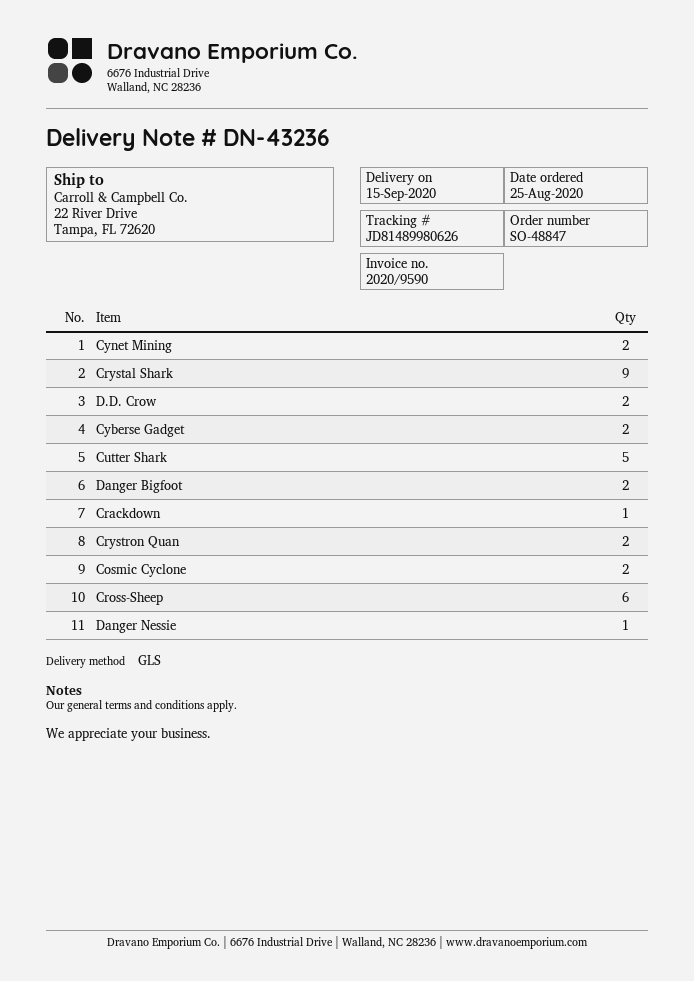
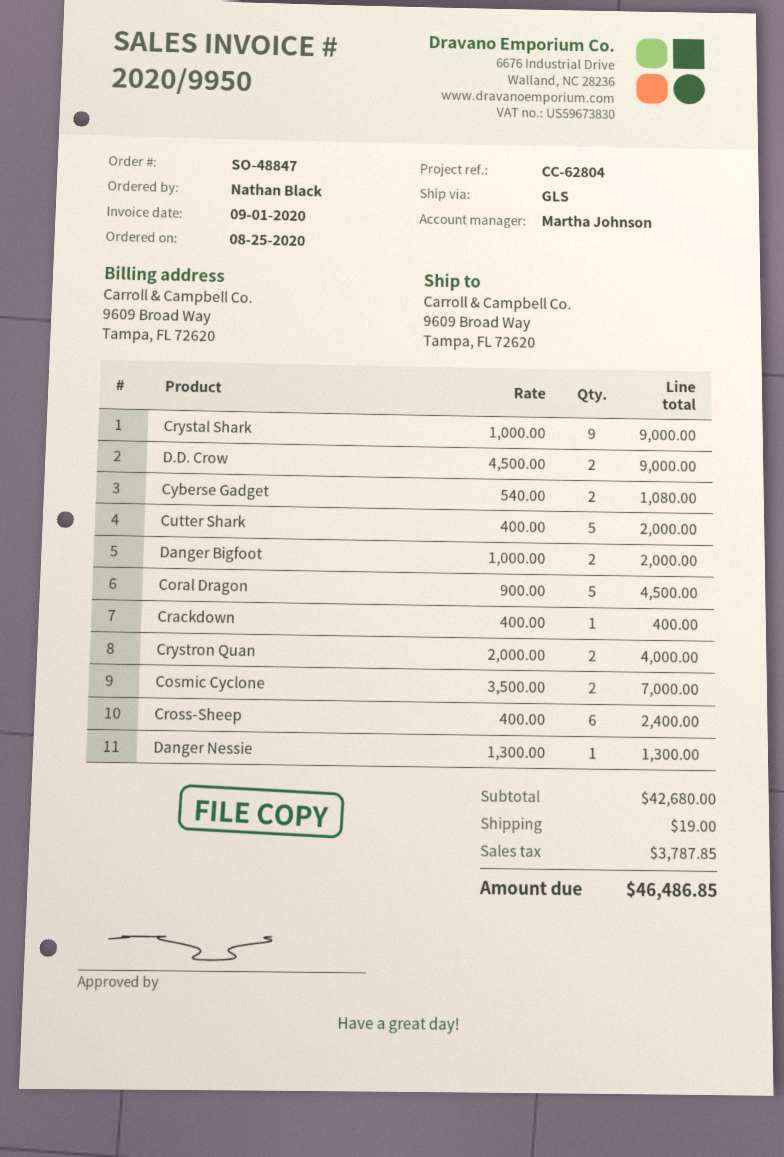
invoice number: 2020/9590 -> 2020/9950
ship to: 22 River Drive, Tampa, FL 72620 -> 9609 Broad Way, Tampa, FL 72620
Cynet Mining: 2 -> none
Coral Dragon: none -> 5

